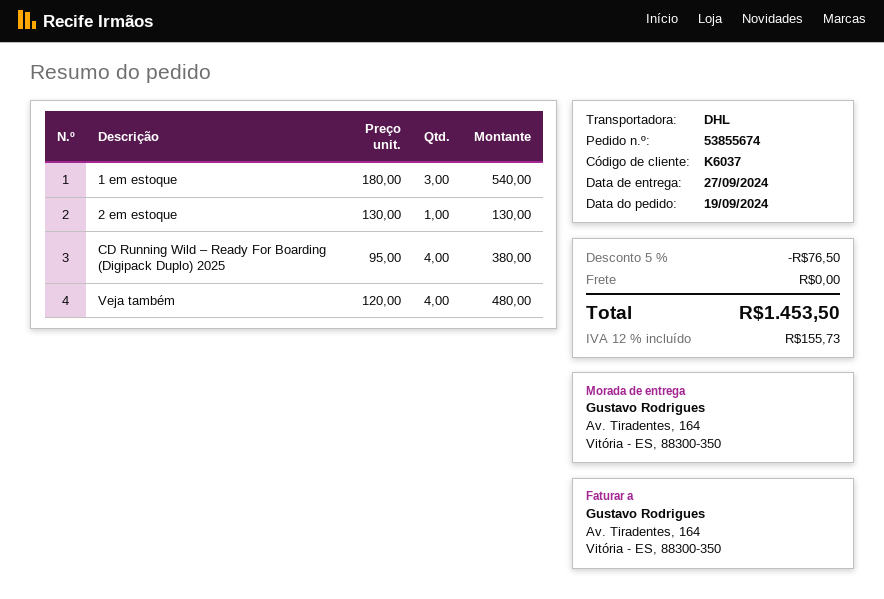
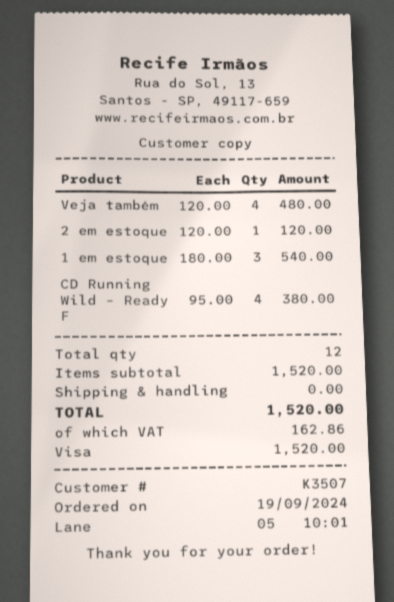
customer number: K6037 -> K3507
2 em estoque: 1 x 130.00 = 130.00 -> 1 x 120.00 = 120.00
discount: 5% = 76.50 -> none
tax: 155.73 -> 162.86
total: 1453.50 -> 1520.00

